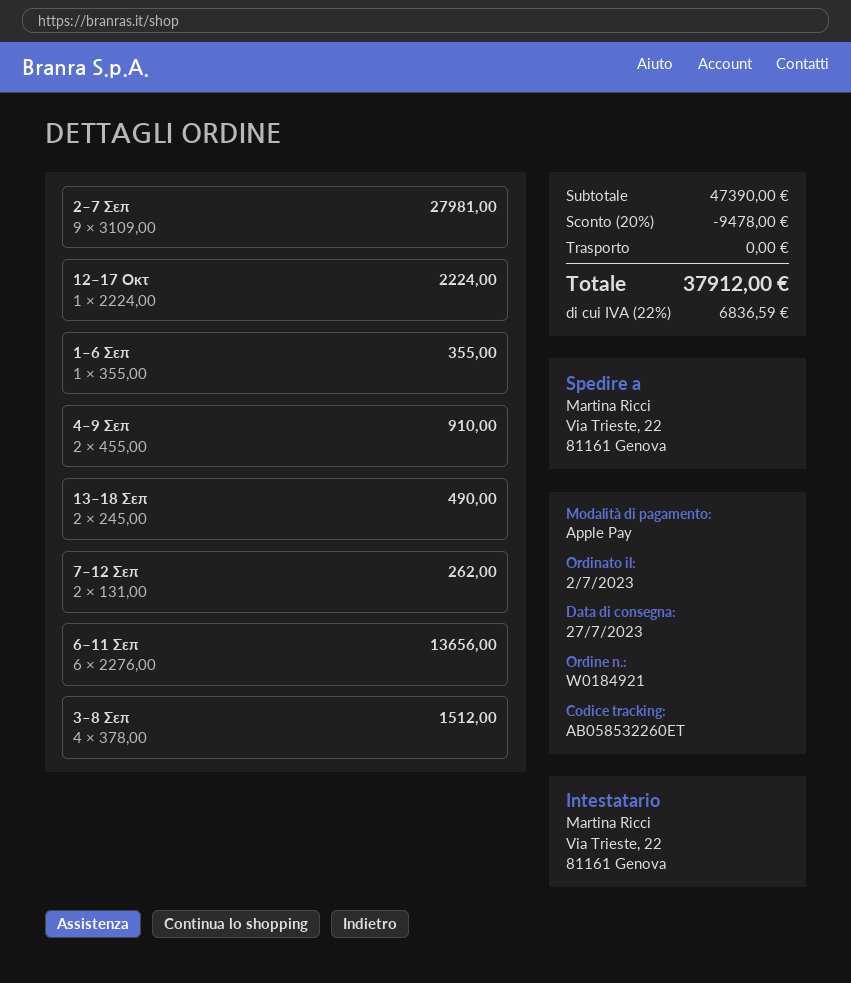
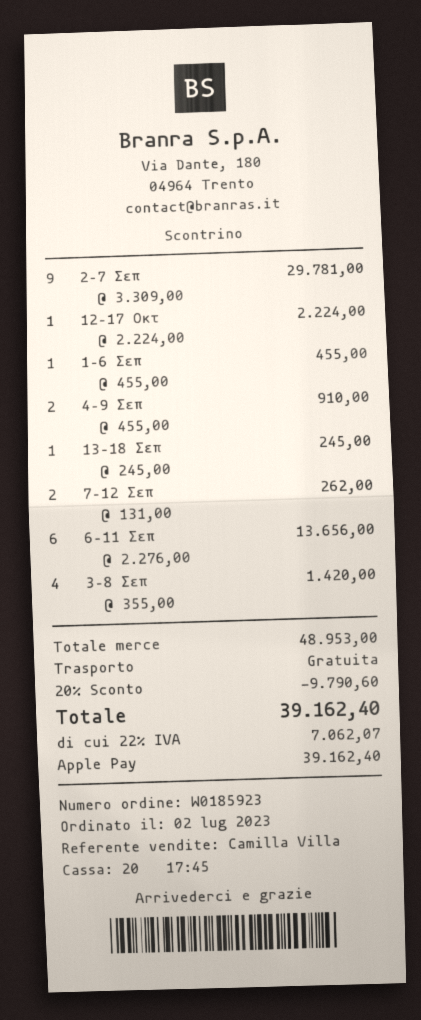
order number: W0184921 -> W0185923
2–7 Σεπ: 9 x 3109.00 = 27981.00 -> 9 x 3309.00 = 29781.00
1–6 Σεπ: 1 x 355.00 = 355.00 -> 1 x 455.00 = 455.00
13–18 Σεπ: 2 x 245.00 = 490.00 -> 1 x 245.00 = 245.00
3–8 Σεπ: 4 x 378.00 = 1512.00 -> 4 x 355.00 = 1420.00
subtotal: 47390.00 -> 48953.00
discount: 20% = 9478.00 -> 20% = 9790.60
tax: 22% = 6836.59 -> 22% = 7062.07
total: 37912.00 -> 39162.40

